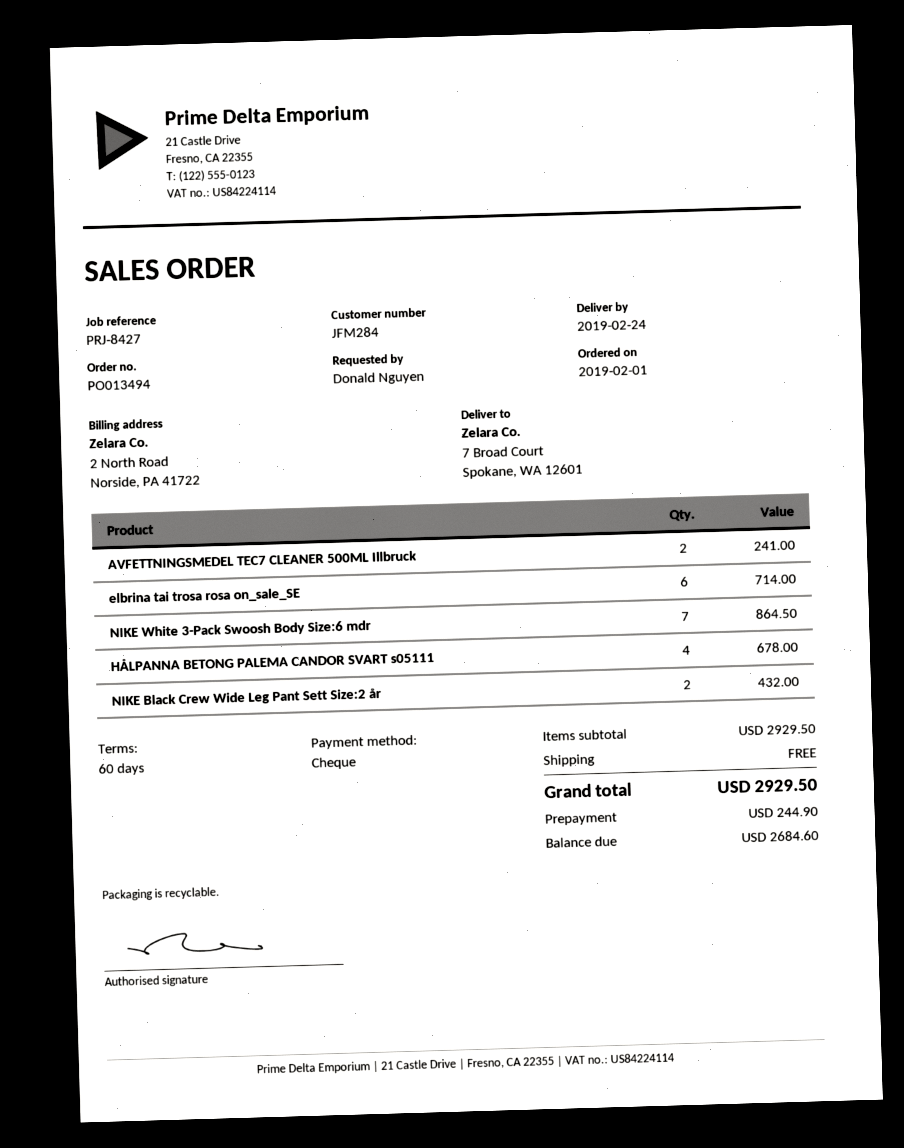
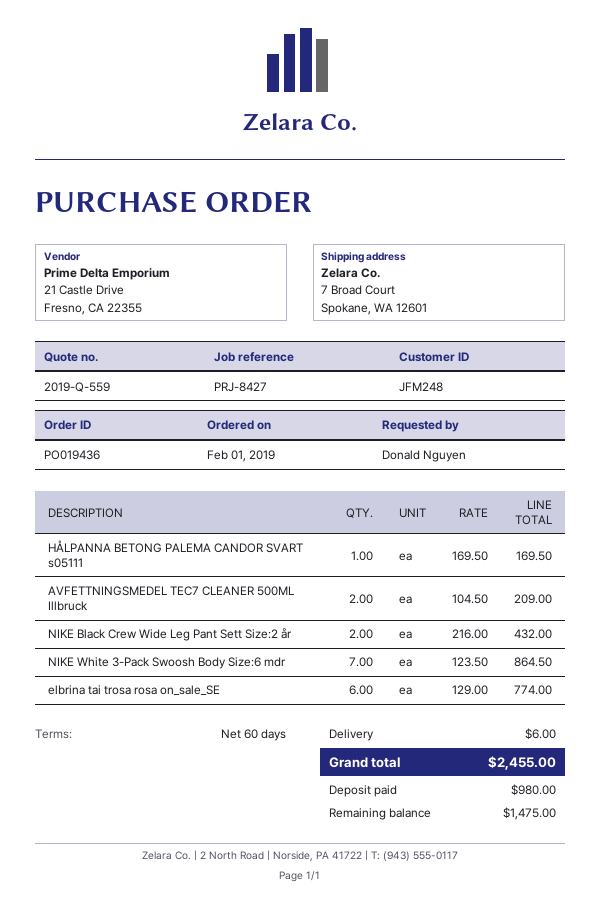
order number: PO013494 -> PO019436
customer number: JFM284 -> JFM248
AVFETTNINGSMEDEL TEC7 CLEANER 500ML Illbruck: 2 for 241.00 -> 2 for 209.00
elbrina tai trosa rosa on_sale_SE: 6 for 714.00 -> 6 for 774.00
HÅLPANNA BETONG PALEMA CANDOR SVART s05111: 4 for 678.00 -> 1 for 169.50
shipping: 0.00 -> 6.00
total: 2929.50 -> 2455.00
deposit: 244.90 -> 980.00
balance: 2684.60 -> 1475.00

